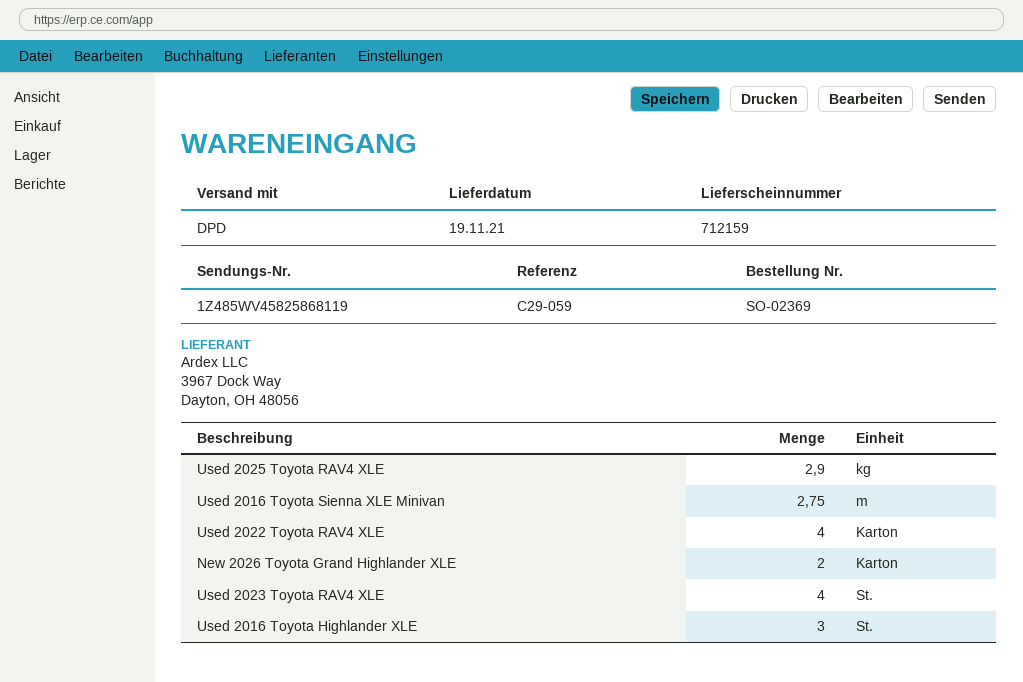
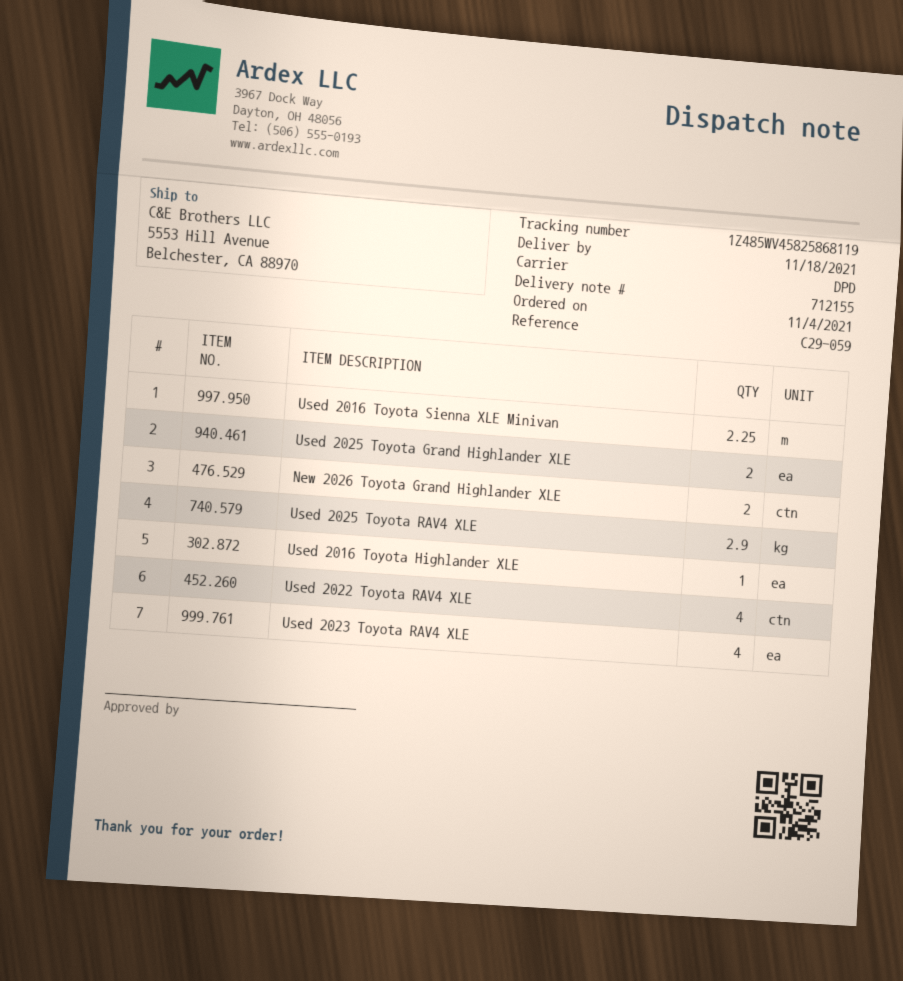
delivery note number: 712159 -> 712155
delivery date: 2021-11-19 -> 2021-11-18
Used 2016 Toyota Sienna XLE Minivan: 2.75 -> 2.25
Used 2016 Toyota Highlander XLE: 3 -> 1
Used 2025 Toyota Grand Highlander XLE: none -> 2

